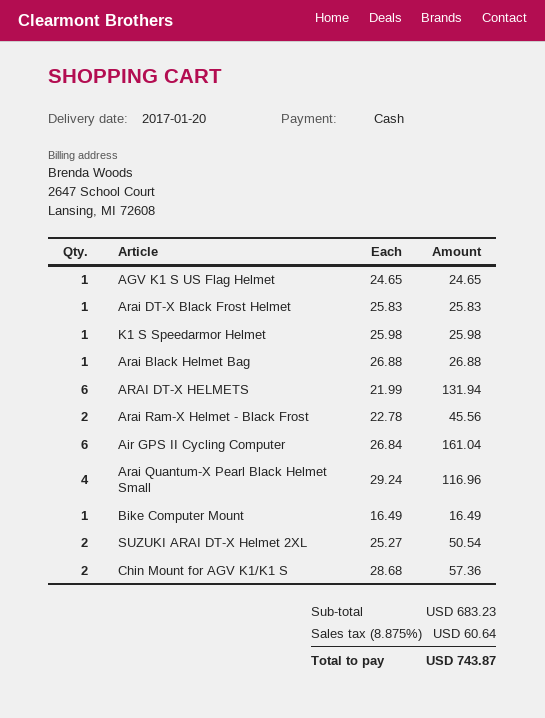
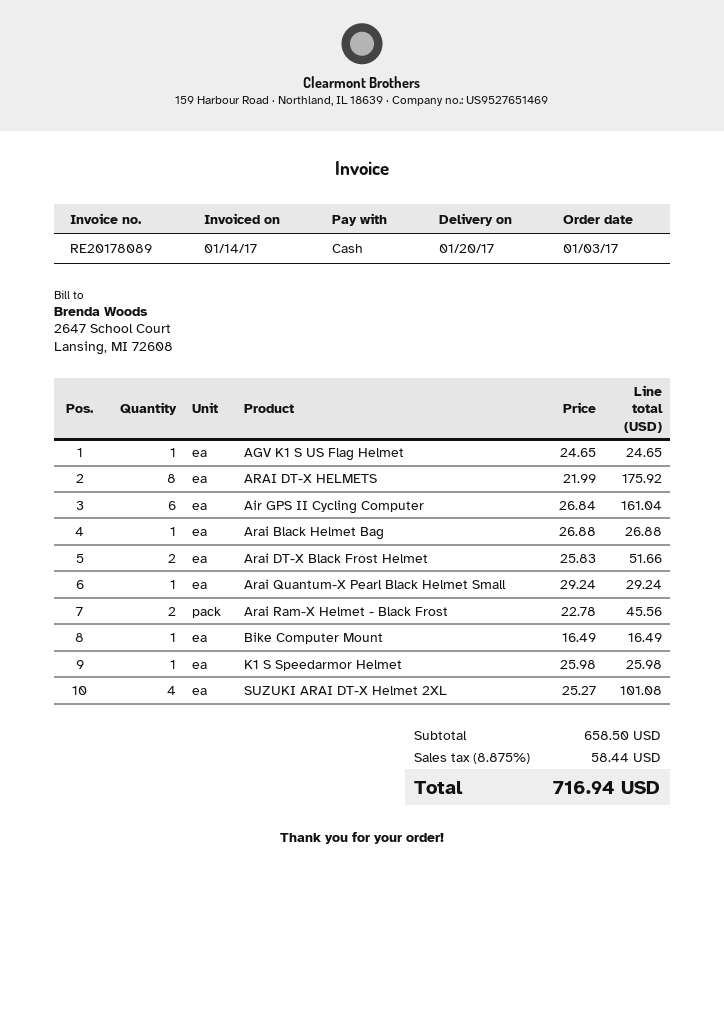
Arai DT-X Black Frost Helmet: 1 x 25.83 = 25.83 -> 2 x 25.83 = 51.66
ARAI DT-X HELMETS: 6 x 21.99 = 131.94 -> 8 x 21.99 = 175.92
Arai Quantum-X Pearl Black Helmet Small: 4 x 29.24 = 116.96 -> 1 x 29.24 = 29.24
SUZUKI ARAI DT-X Helmet 2XL: 2 x 25.27 = 50.54 -> 4 x 25.27 = 101.08
Chin Mount for AGV K1/K1 S: 2 x 28.68 = 57.36 -> none
subtotal: 683.23 -> 658.50
tax: 8.875% = 60.64 -> 8.875% = 58.44
total: 743.87 -> 716.94

